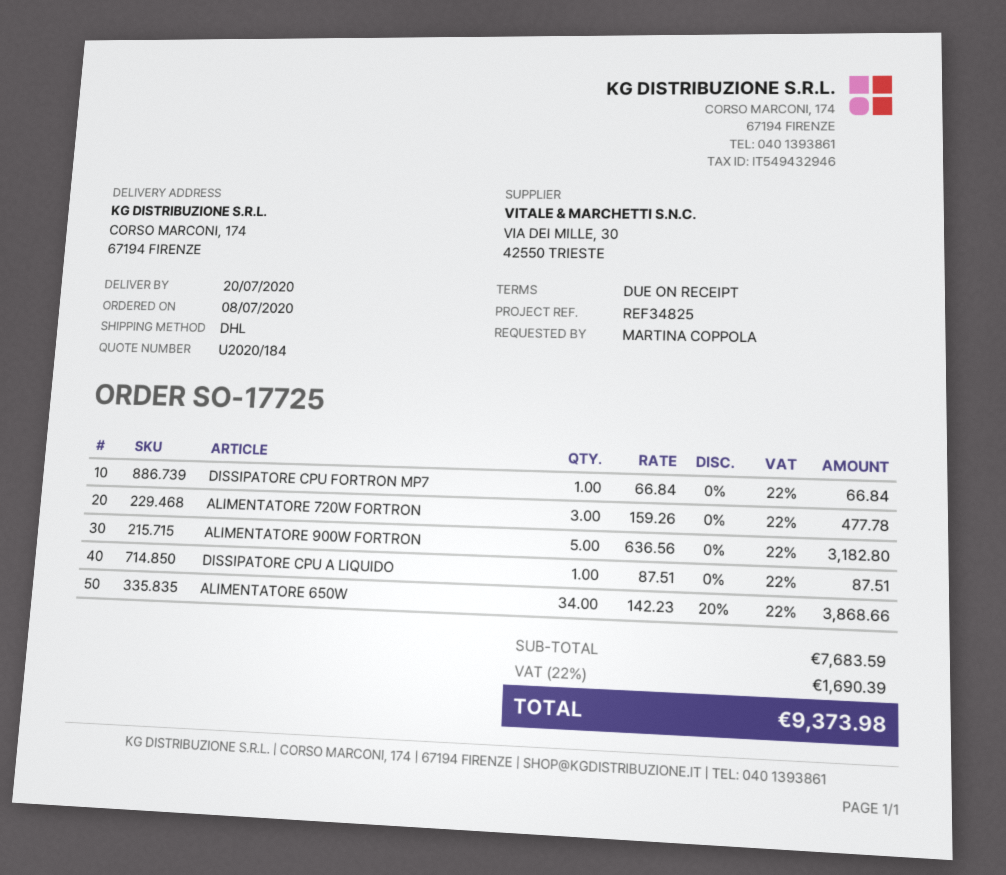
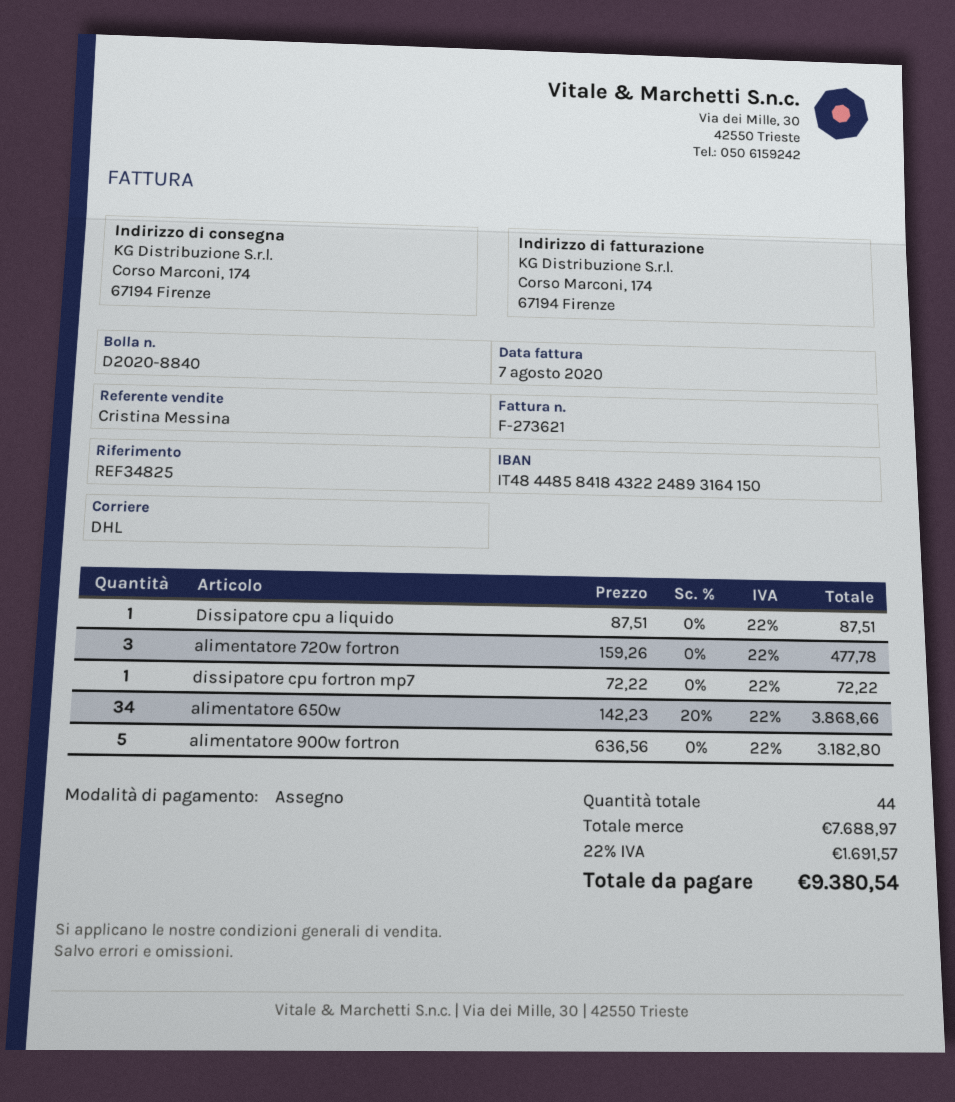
DISSIPATORE CPU FORTRON MP7: 1 x 66.84 = 66.84 -> 1 x 72.22 = 72.22
subtotal: 7683.59 -> 7688.97
tax: 22% = 1690.39 -> 22% = 1691.57
total: 9373.98 -> 9380.54

